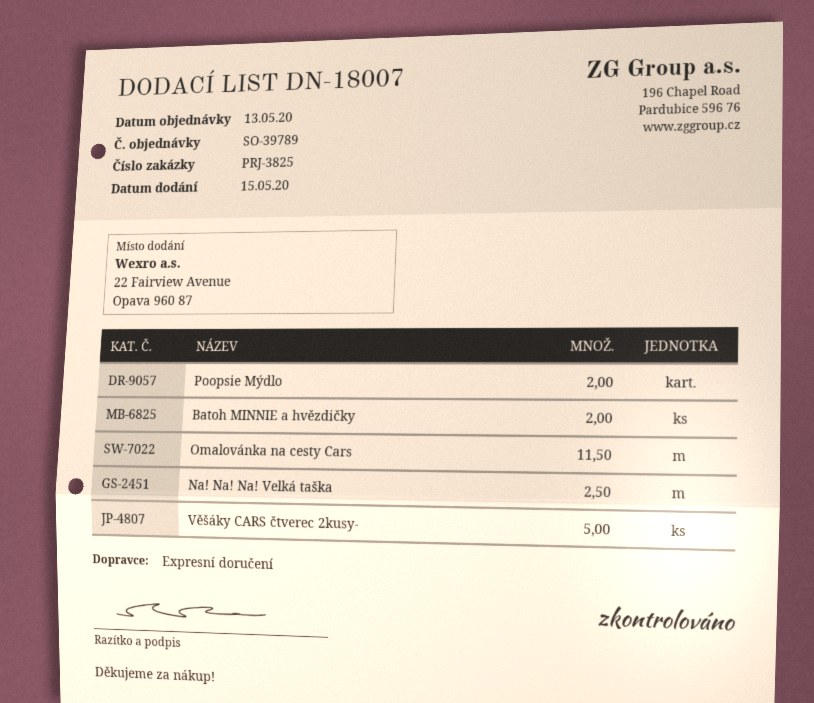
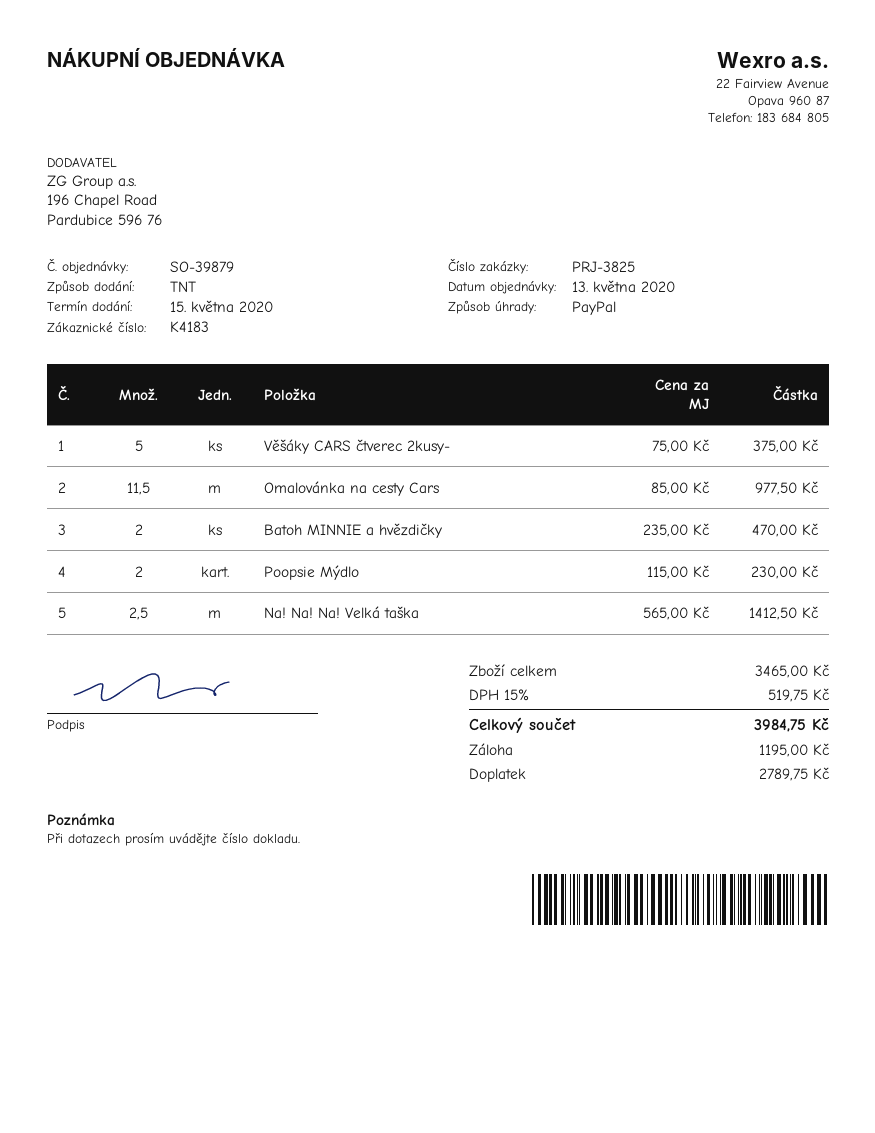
order number: SO-39789 -> SO-39879
shipping method: express -> TNT

